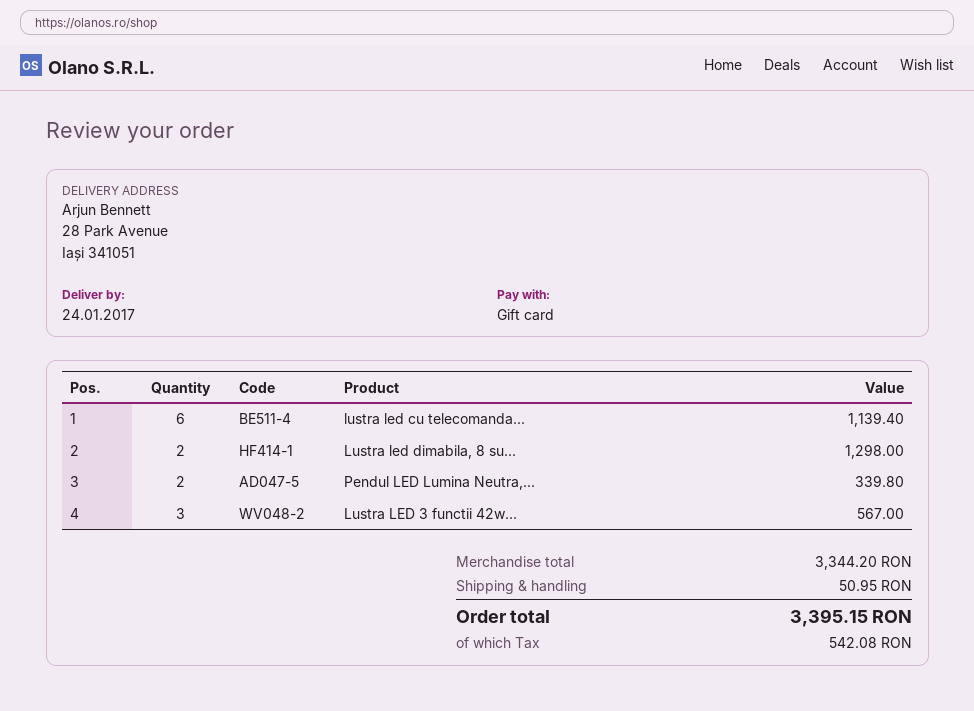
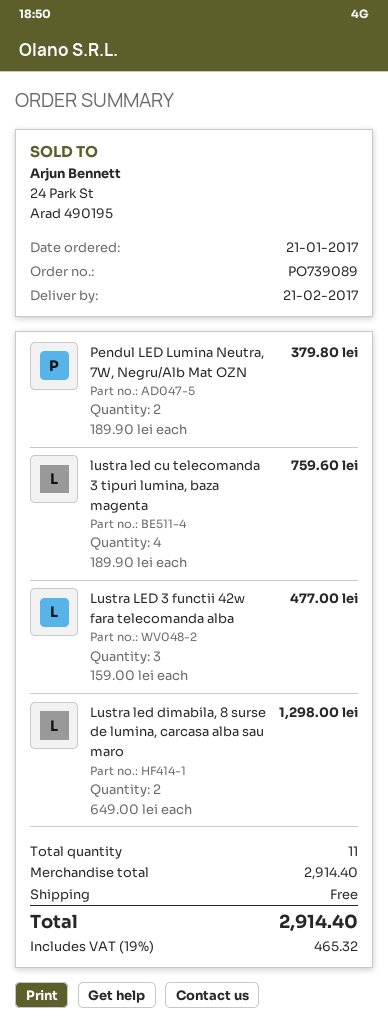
delivery date: 2017-01-24 -> 2017-02-21
lustra led cu telecomanda...: 6 for 1139.40 -> 4 for 759.60
Pendul LED Lumina Neutra,...: 2 for 339.80 -> 2 for 379.80
Lustra LED 3 functii 42w...: 3 for 567.00 -> 3 for 477.00
subtotal: 3344.20 -> 2914.40
shipping: 50.95 -> 0.00
tax: 542.08 -> 465.32
total: 3395.15 -> 2914.40

